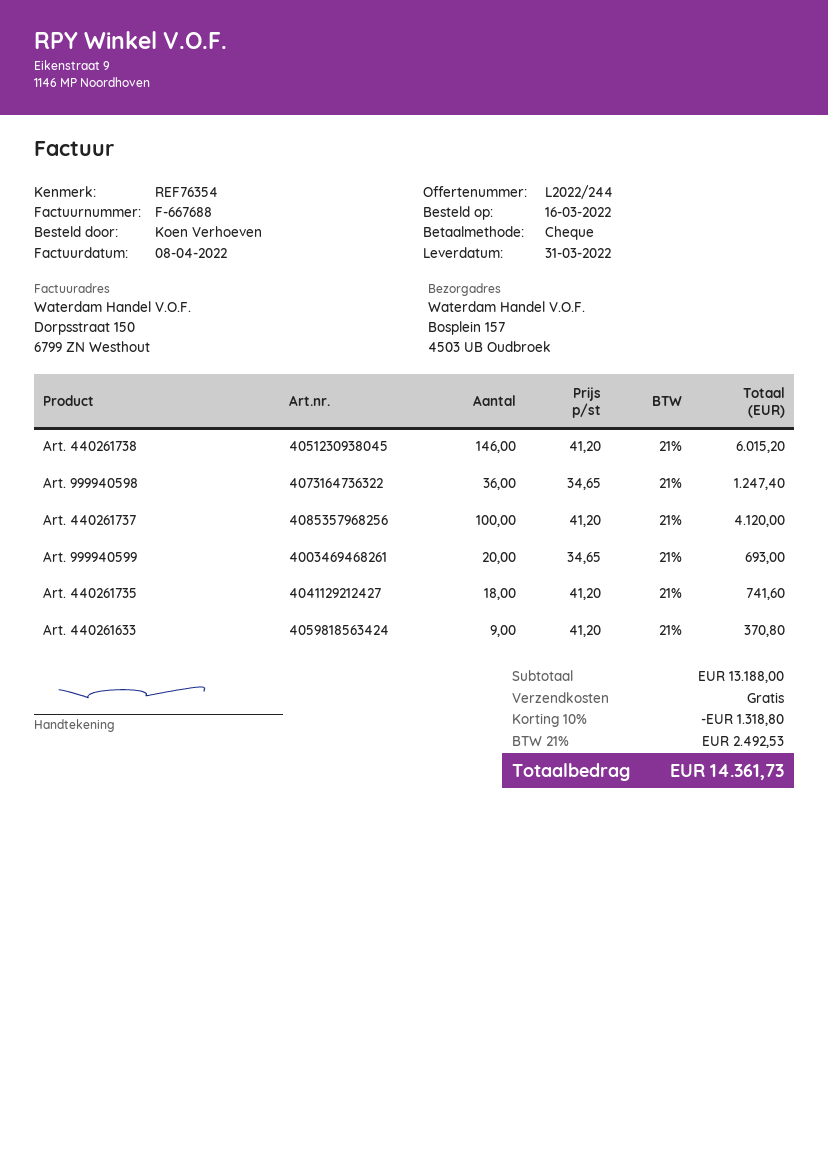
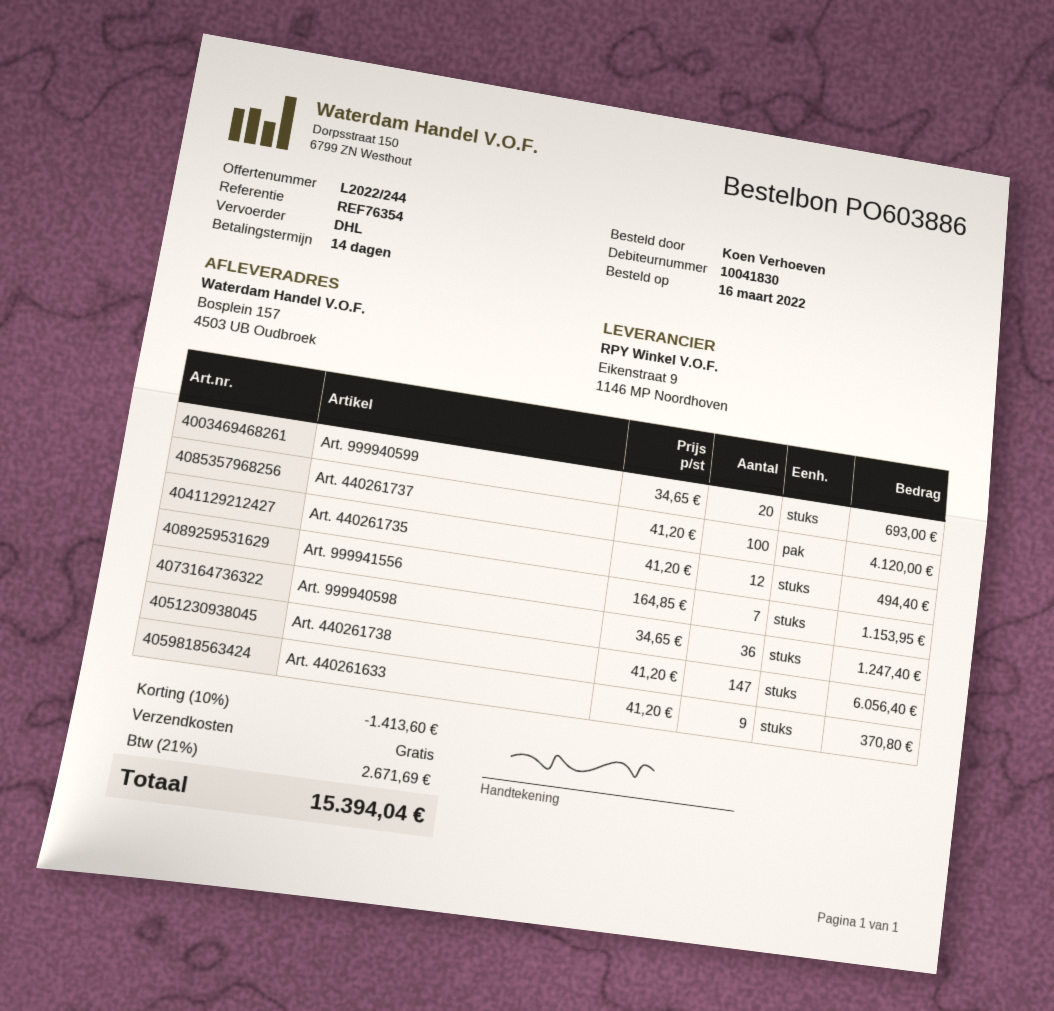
Art. 440261738: 146 x 41.20 = 6015.20 -> 147 x 41.20 = 6056.40
Art. 440261735: 18 x 41.20 = 741.60 -> 12 x 41.20 = 494.40
Art. 999941556: none -> 7 x 164.85 = 1153.95
discount: 10% = 1318.80 -> 10% = 1413.60
tax: 21% = 2492.53 -> 21% = 2671.69
total: 14361.73 -> 15394.04

